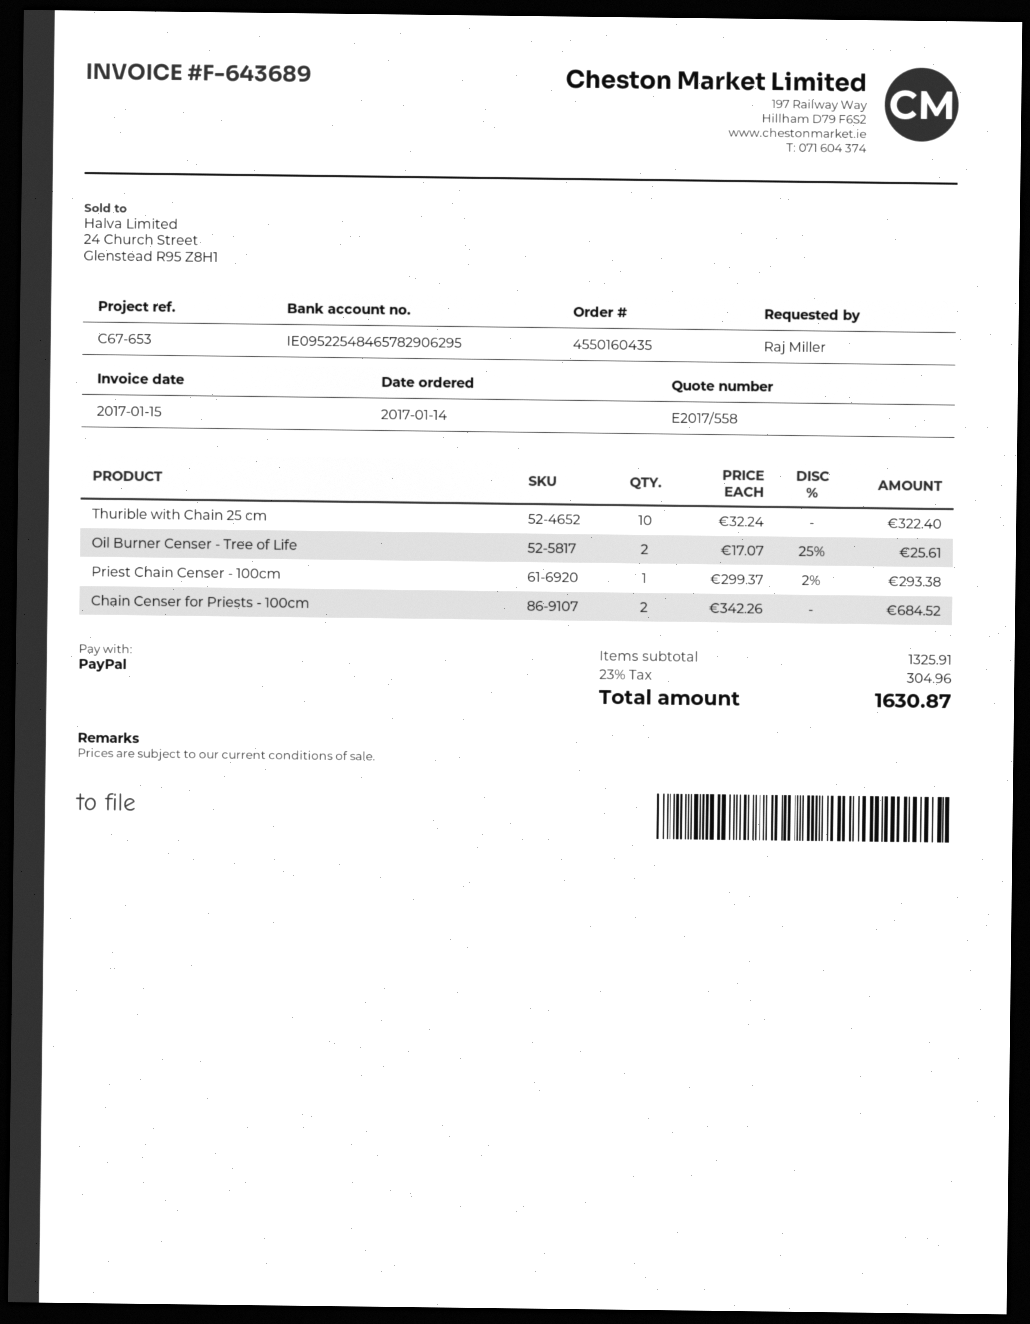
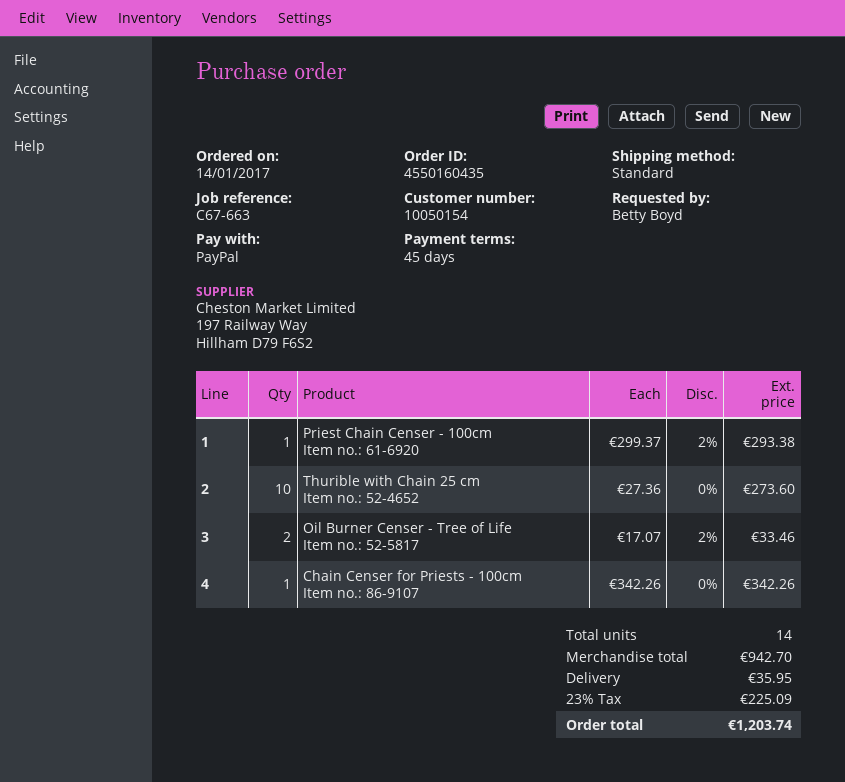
reference: C67-653 -> C67-663
ordered by: Raj Miller -> Betty Boyd
Thurible with Chain 25 cm: 10 x 32.24 = 322.40 -> 10 x 27.36 = 273.60
Oil Burner Censer - Tree of Life: 2 x 17.07 - 25% = 25.61 -> 2 x 17.07 - 2% = 33.46
Chain Censer for Priests - 100cm: 2 x 342.26 = 684.52 -> 1 x 342.26 = 342.26
subtotal: 1325.91 -> 942.70
shipping: none -> 35.95
tax: 23% = 304.96 -> 23% = 225.09
total: 1630.87 -> 1203.74

